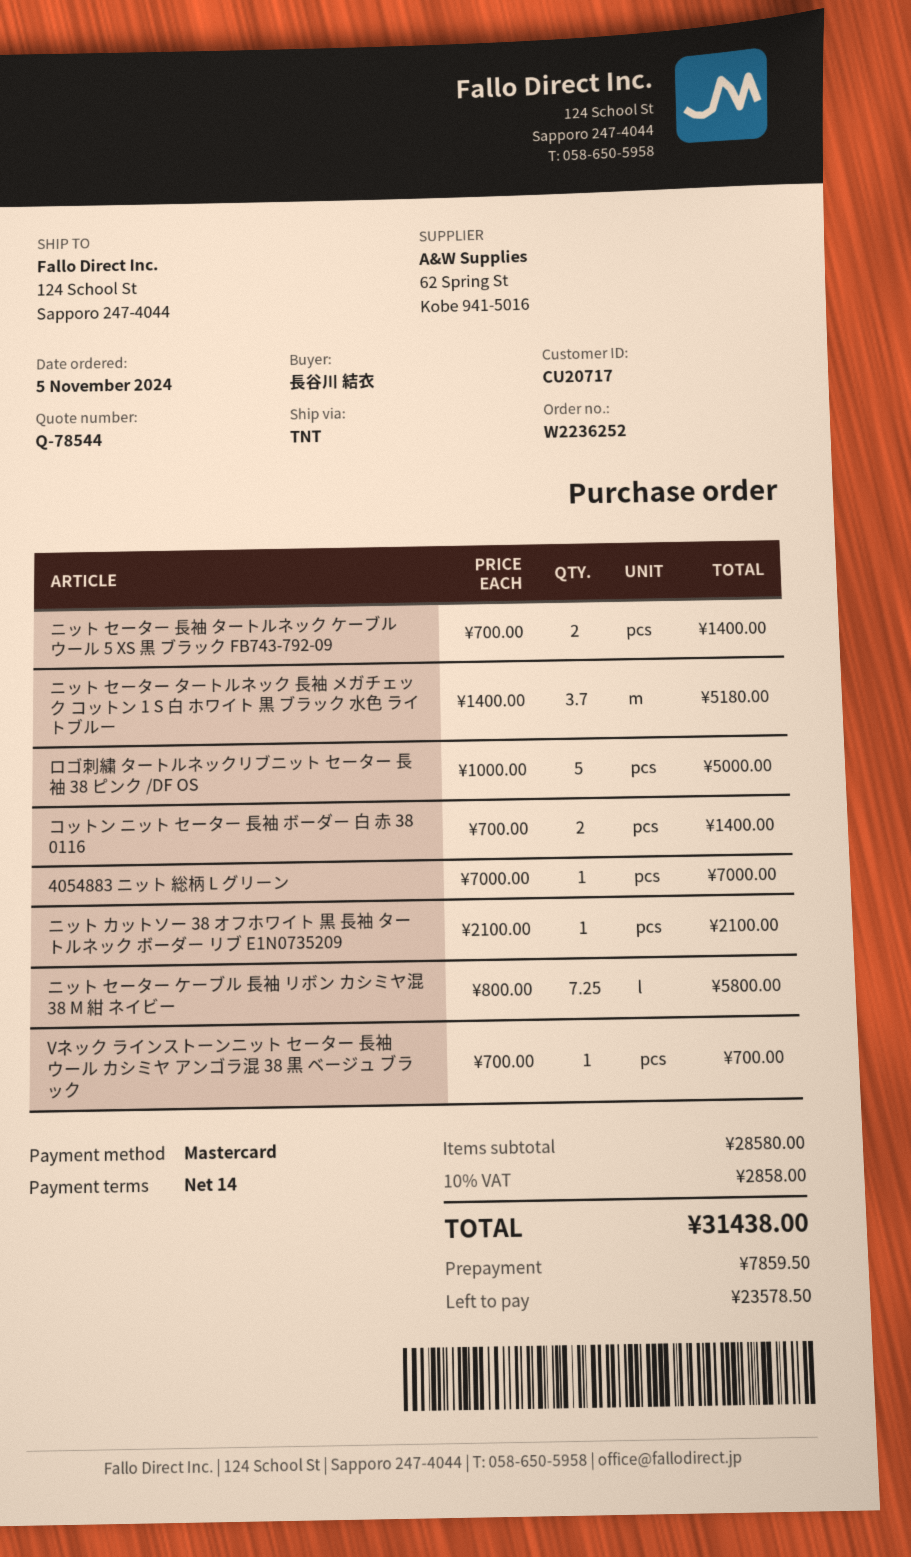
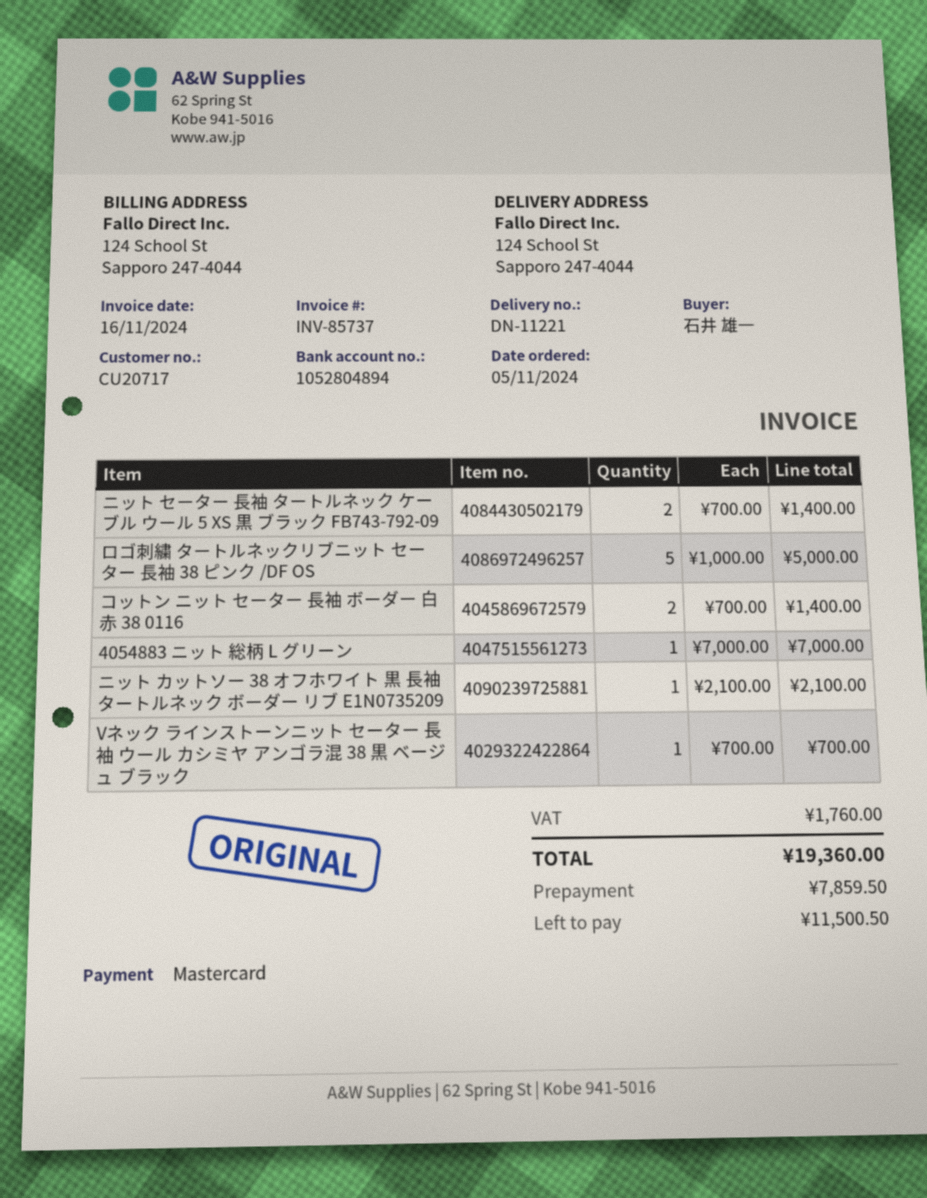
ordered by: 長谷川 結衣 -> 石井 雄一
ニット セーター タートルネック 長袖 メガチェック コットン 1 S 白 ホワイト 黒 ブラック 水色 ライトブルー: 3.7 x 1400.00 = 5180.00 -> none
ニット セーター ケーブル 長袖 リボン カシミヤ混 38 M 紺 ネイビー: 7.25 x 800.00 = 5800.00 -> none
tax: 2858.00 -> 1760.00
total: 31438.00 -> 19360.00
balance: 23578.50 -> 11500.50

